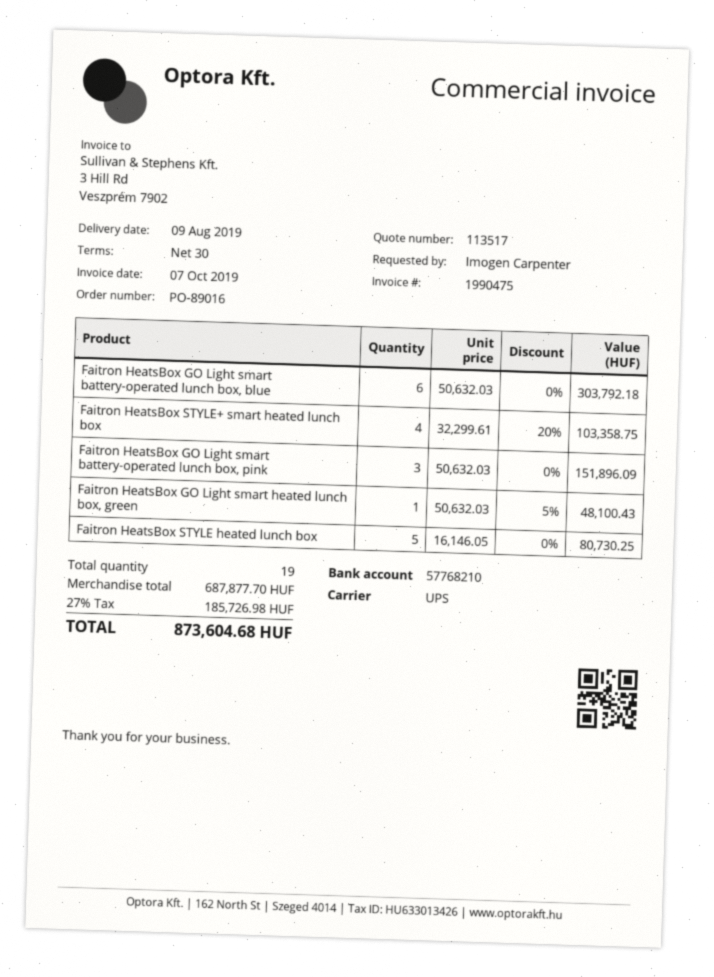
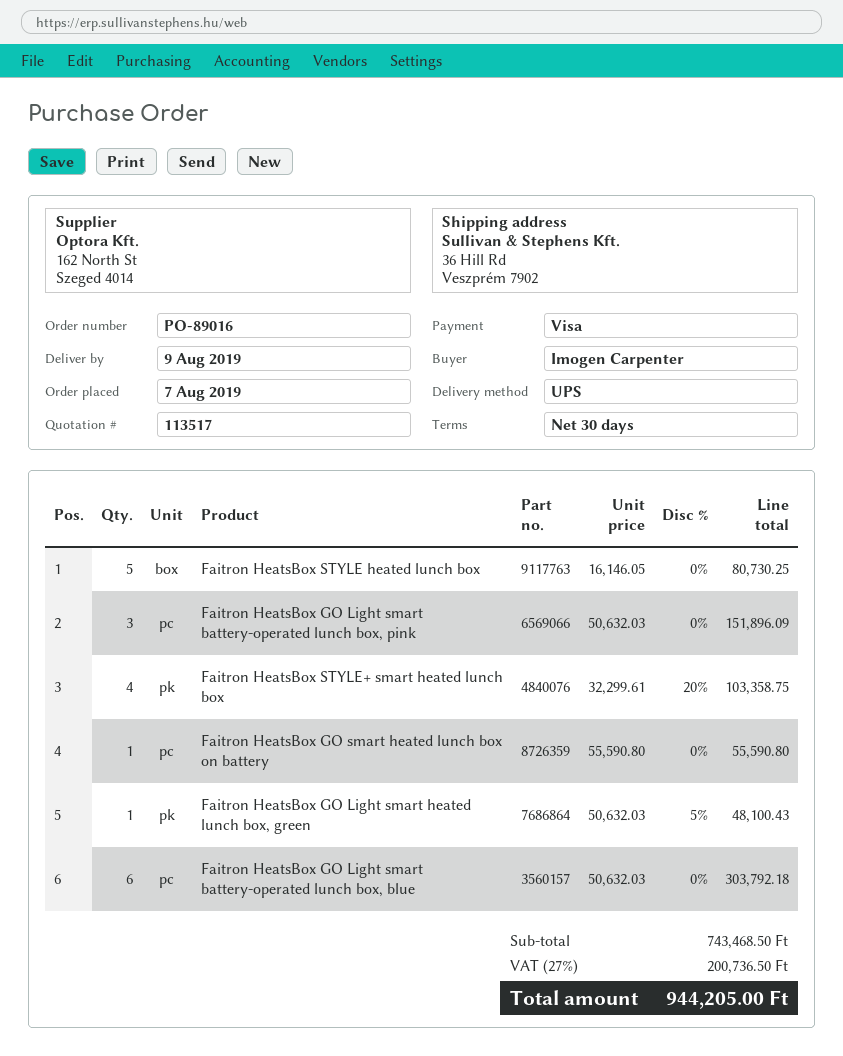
Faitron HeatsBox GO smart heated lunch box on battery: none -> 1 x 55590.80 = 55590.80
subtotal: 687877.70 -> 743468.50
tax: 27% = 185726.98 -> 27% = 200736.50
total: 873604.68 -> 944205.00

